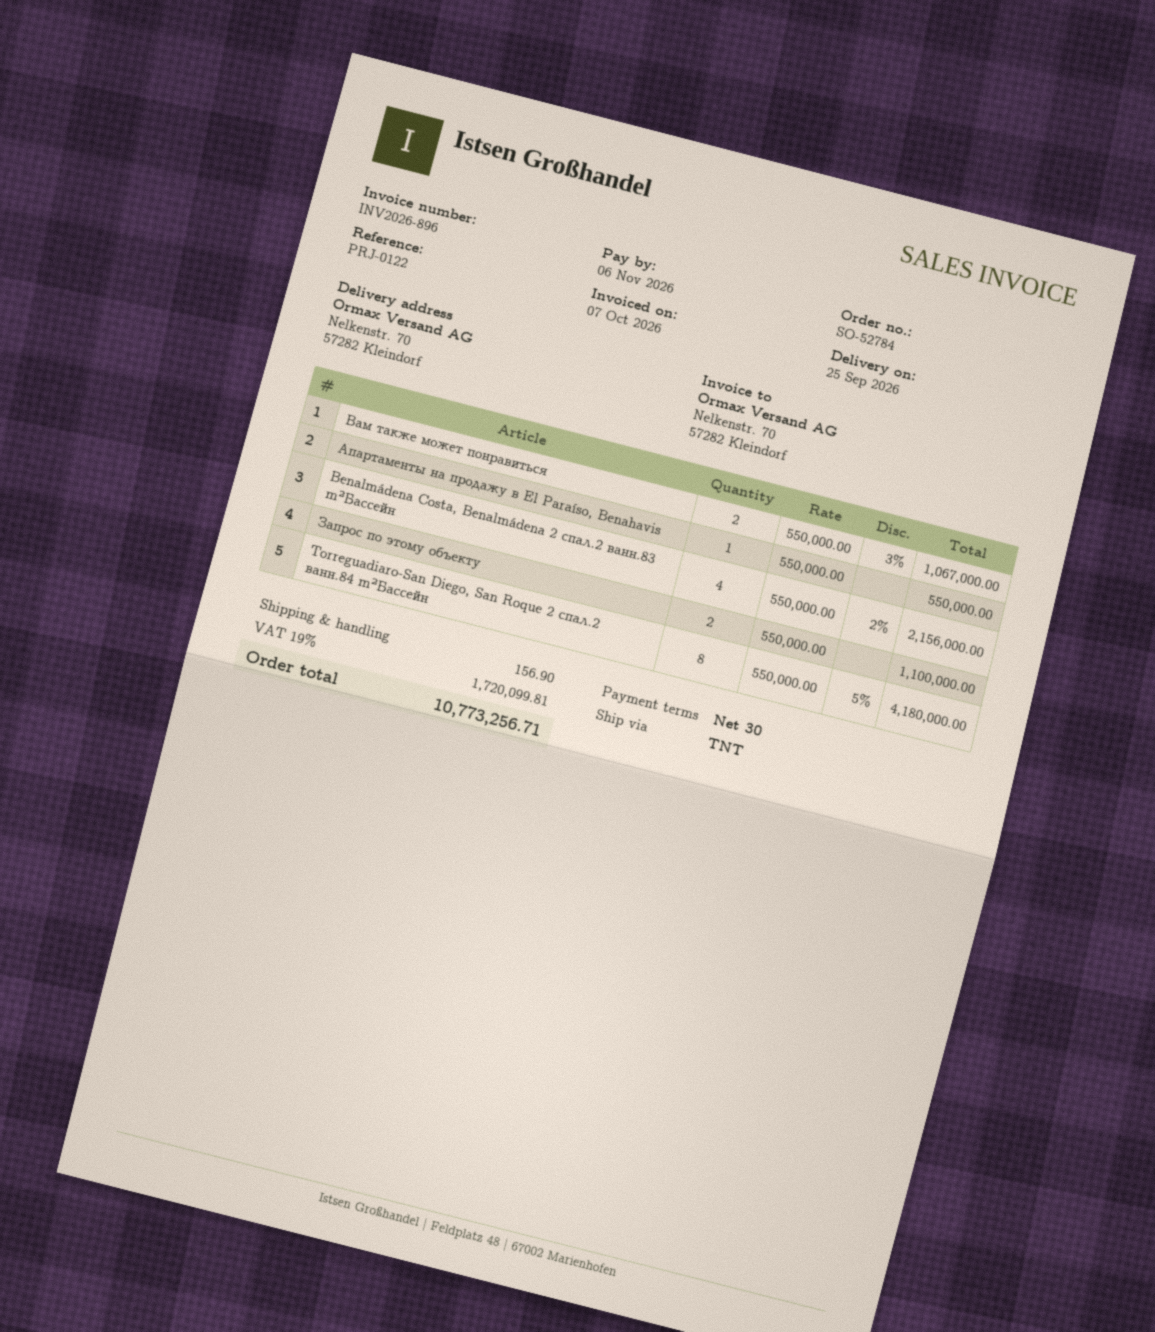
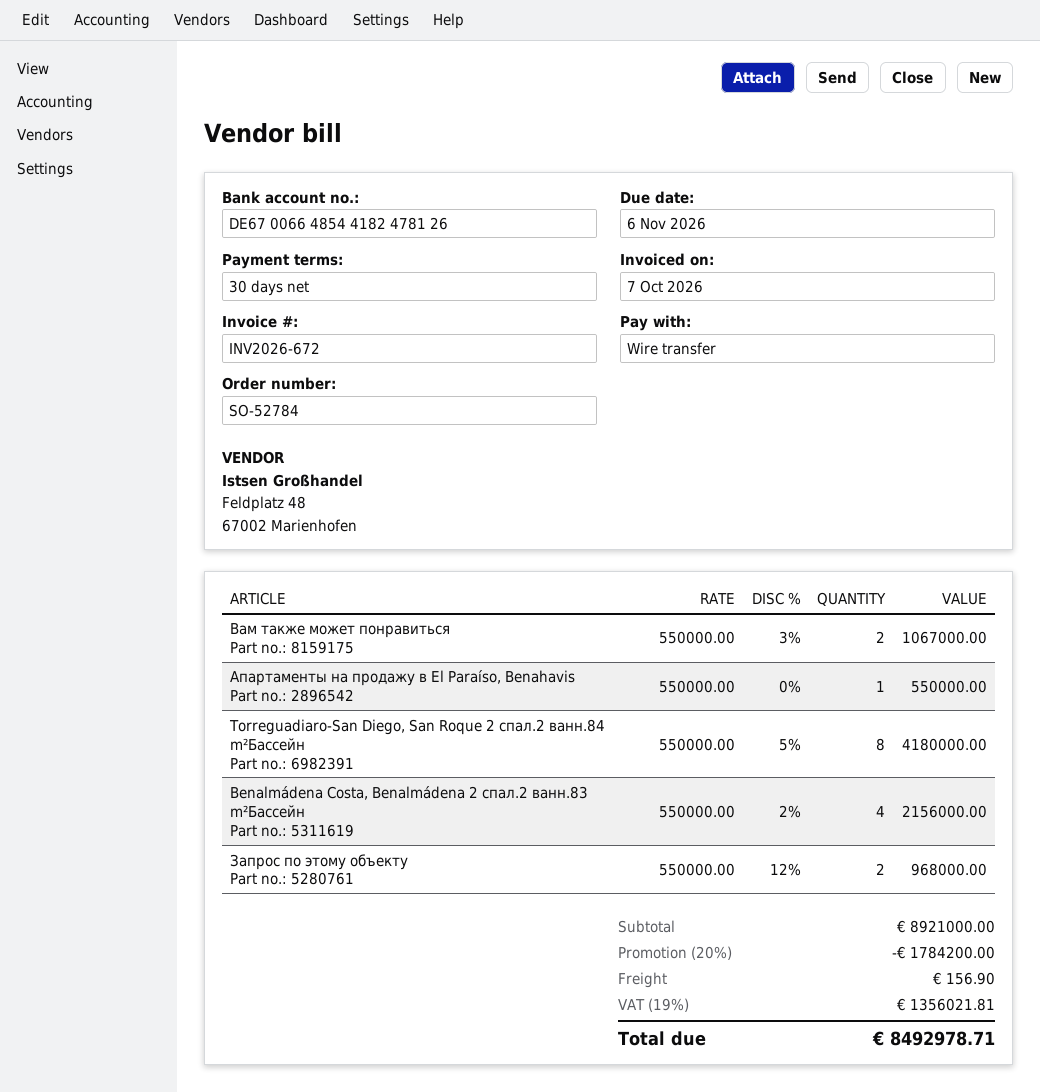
invoice number: INV2026-896 -> INV2026-672
Запрос по этому объекту: 2 x 550000.00 = 1100000.00 -> 2 x 550000.00 - 12% = 968000.00
discount: none -> 20% = 1784200.00
tax: 19% = 1720099.81 -> 19% = 1356021.81
total: 10773256.71 -> 8492978.71

